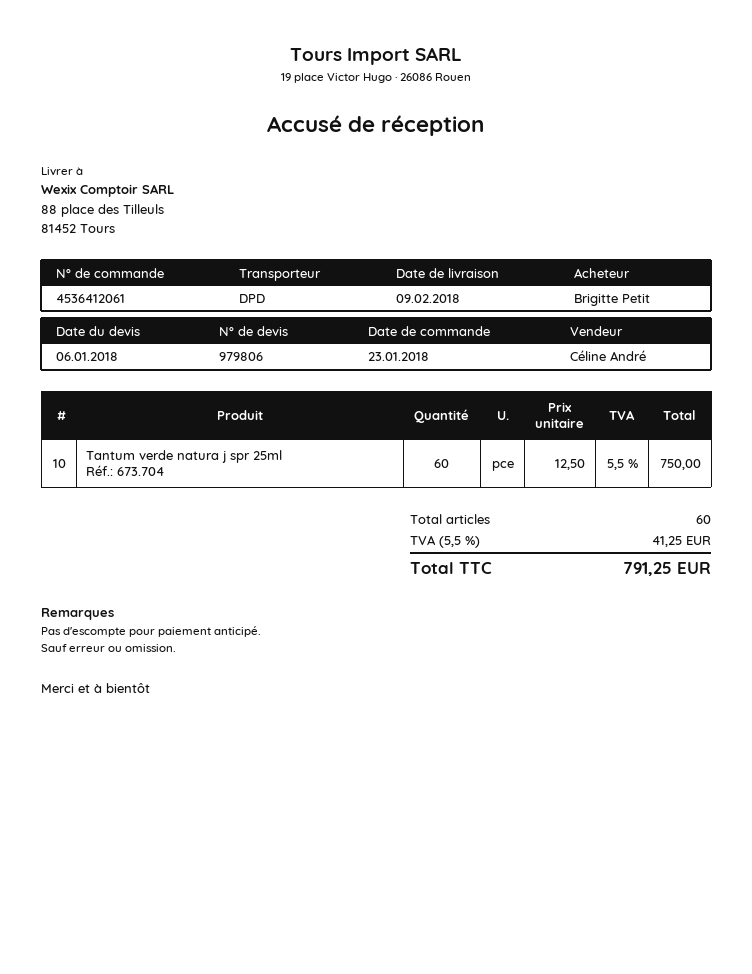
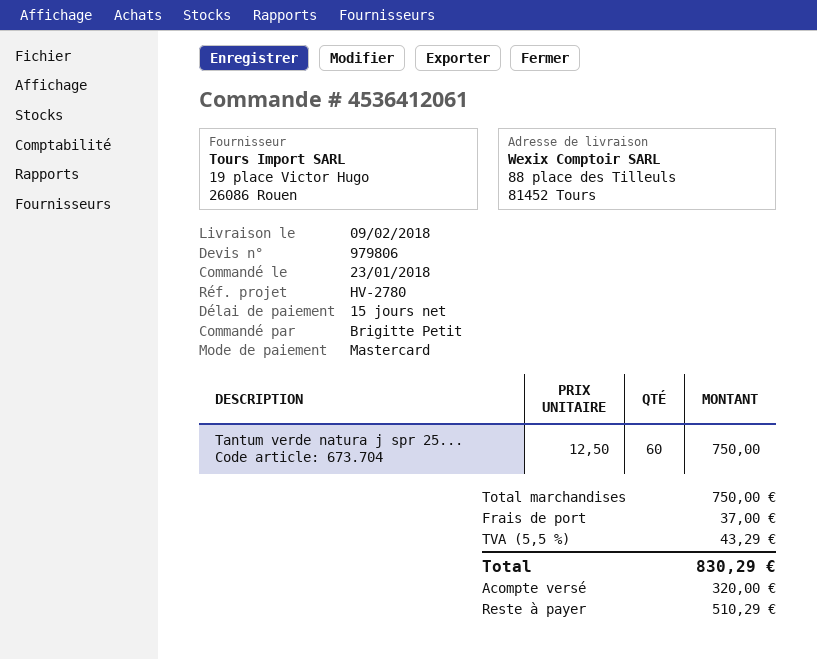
shipping: none -> 37.00
tax: 5.5% = 41.25 -> 5.5% = 43.29
total: 791.25 -> 830.29

